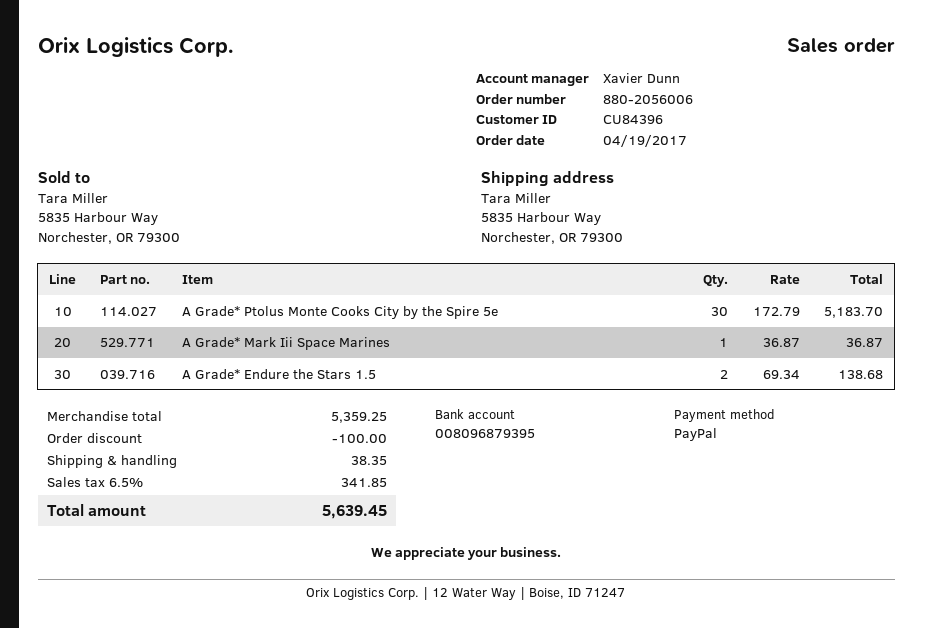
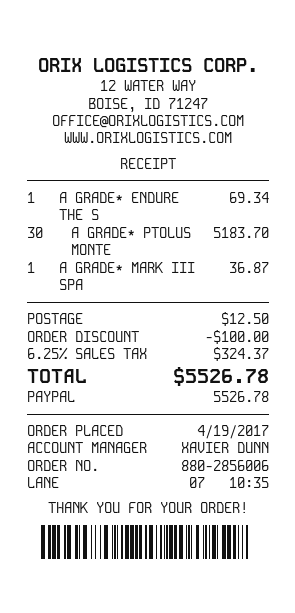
order number: 880-2056006 -> 880-2856006
A Grade* Endure the Stars 1.5: 2 for 138.68 -> 1 for 69.34
shipping: 38.35 -> 12.50
tax: 6.5% = 341.85 -> 6.25% = 324.37
total: 5639.45 -> 5526.78

